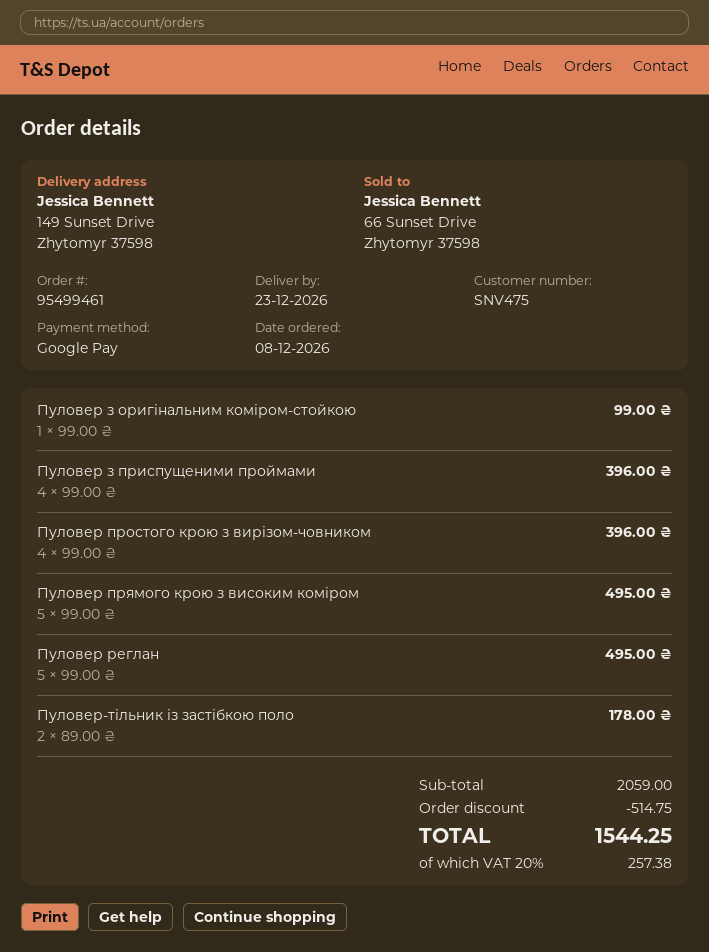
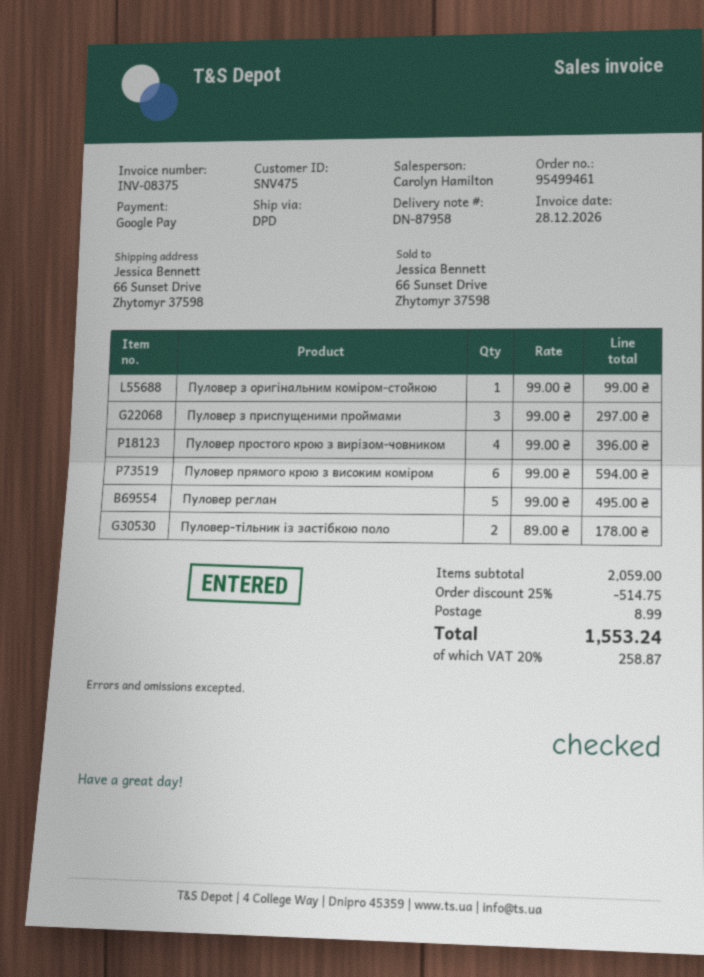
ship to: 149 Sunset Drive, Zhytomyr 37598 -> 66 Sunset Drive, Zhytomyr 37598
Пуловер з приспущеними проймами: 4 x 99.00 = 396.00 -> 3 x 99.00 = 297.00
Пуловер прямого крою з високим коміром: 5 x 99.00 = 495.00 -> 6 x 99.00 = 594.00
shipping: none -> 8.99
tax: 20% = 257.38 -> 20% = 258.87
total: 1544.25 -> 1553.24

